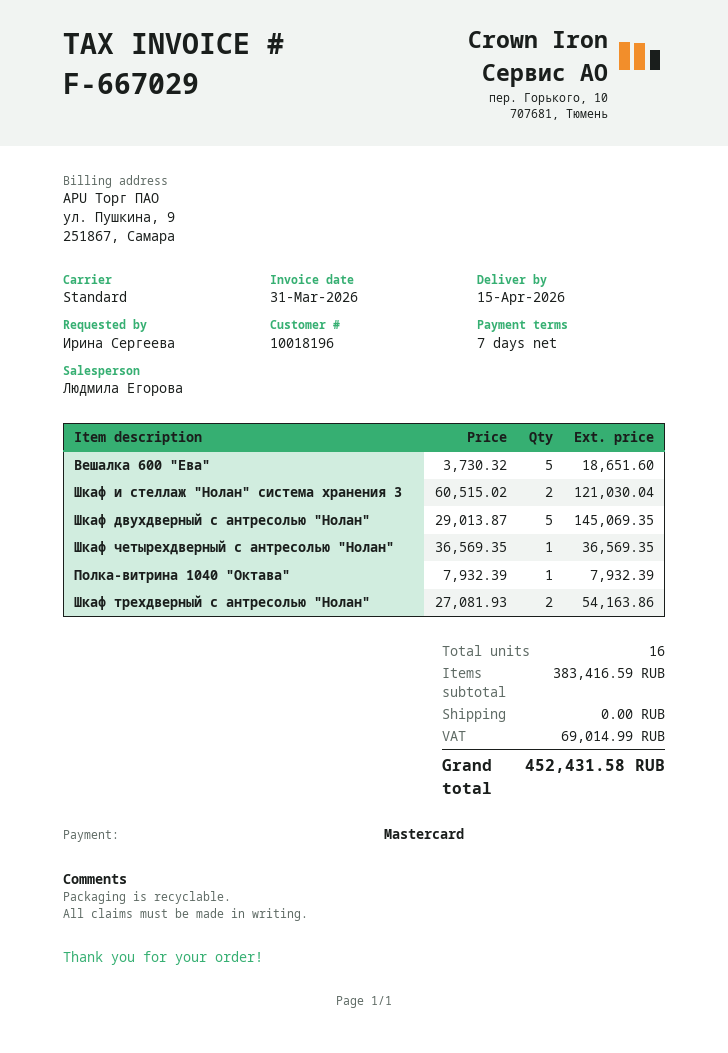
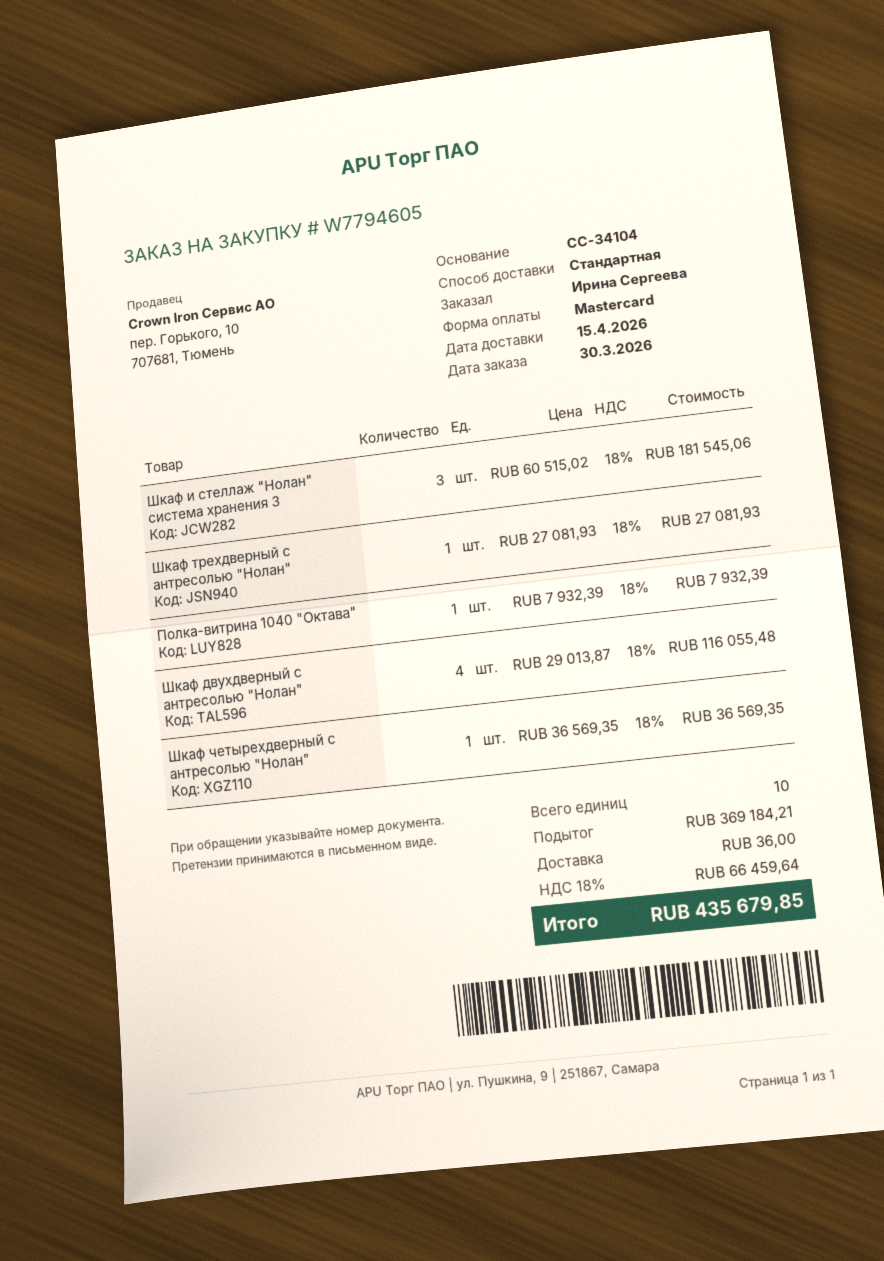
Вешалка 600 "Ева": 5 x 3730.32 = 18651.60 -> none
Шкаф и стеллаж "Нолан" система хранения 3: 2 x 60515.02 = 121030.04 -> 3 x 60515.02 = 181545.06
Шкаф двухдверный с антресолью "Нолан": 5 x 29013.87 = 145069.35 -> 4 x 29013.87 = 116055.48
Шкаф трехдверный с антресолью "Нолан": 2 x 27081.93 = 54163.86 -> 1 x 27081.93 = 27081.93
total quantity: 16 -> 10
subtotal: 383416.59 -> 369184.21
shipping: 0.00 -> 36.00
tax: 69014.99 -> 66459.64
total: 452431.58 -> 435679.85

